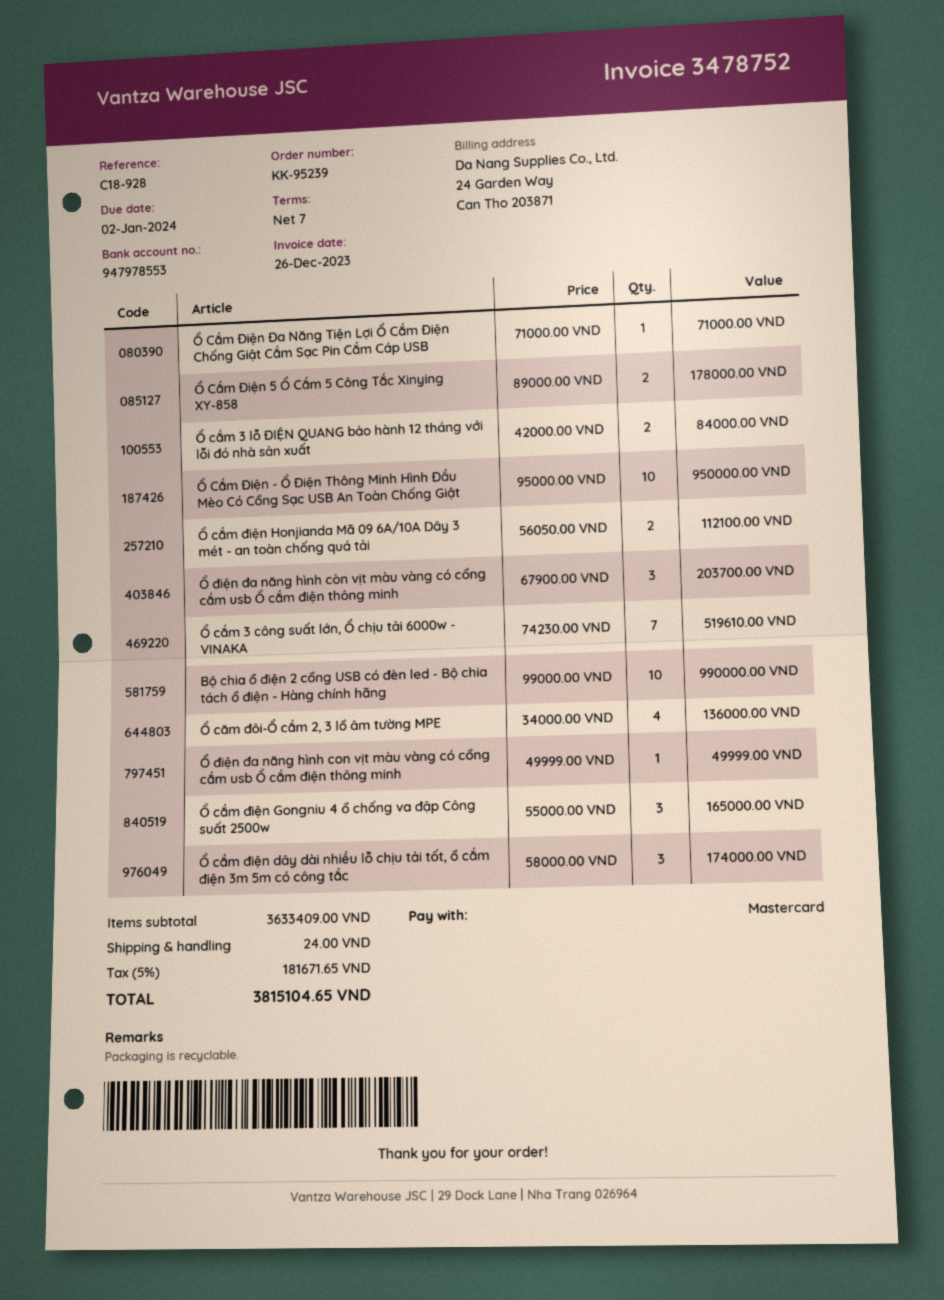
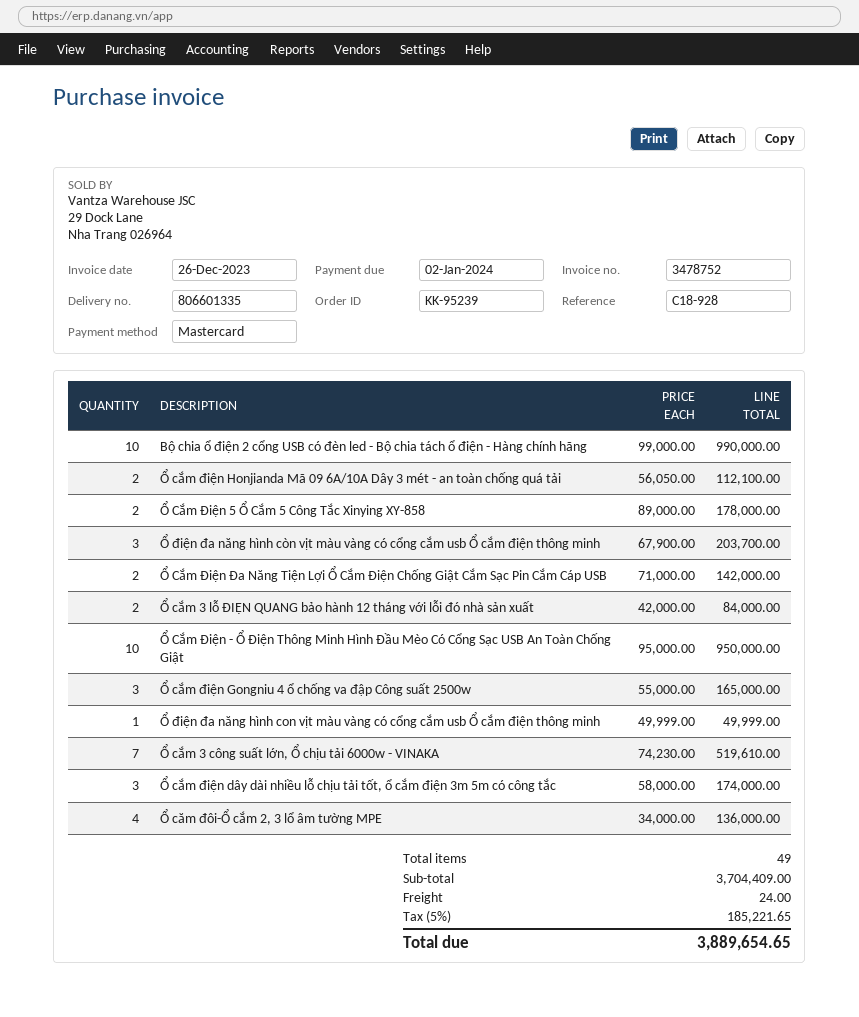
Ổ Cắm Điện Đa Năng Tiện Lợi Ổ Cắm Điện Chống Giật Cắm Sạc Pin Cắm Cáp USB: 1 x 71000.00 = 71000.00 -> 2 x 71000.00 = 142000.00
subtotal: 3633409.00 -> 3704409.00
tax: 5% = 181671.65 -> 5% = 185221.65
total: 3815104.65 -> 3889654.65

